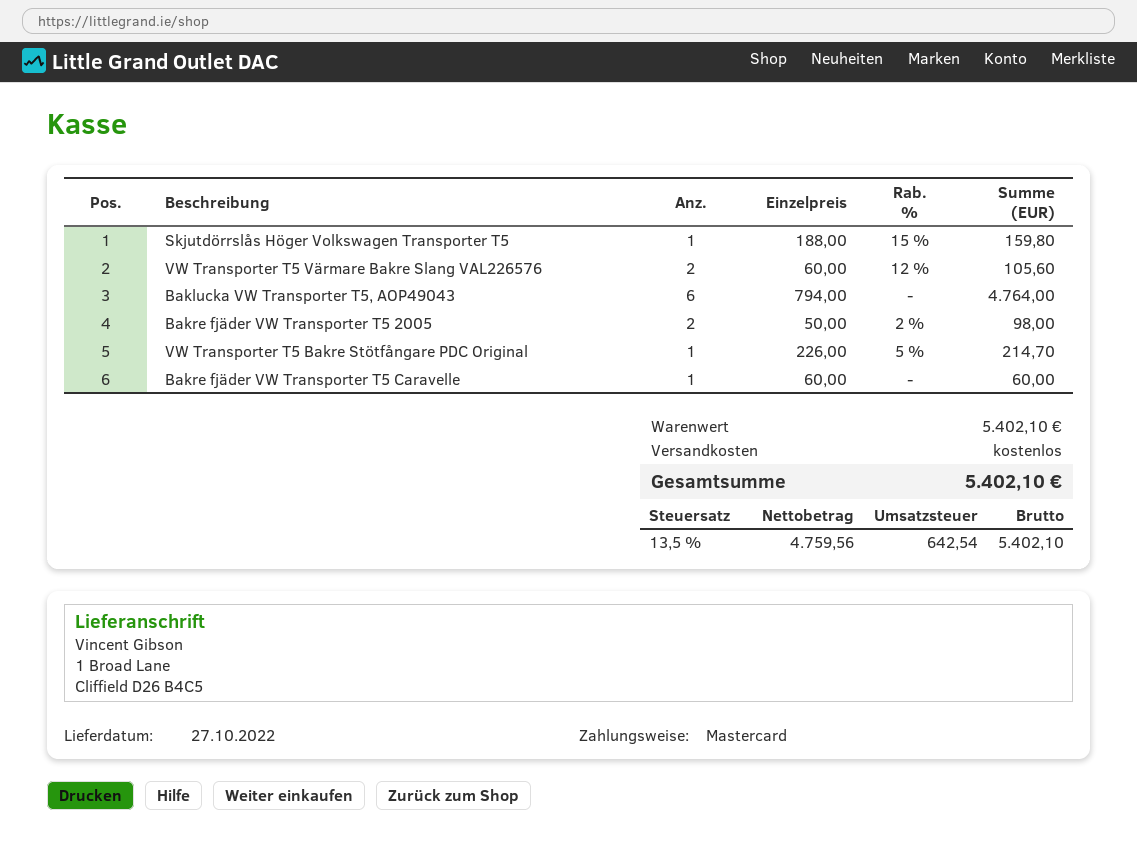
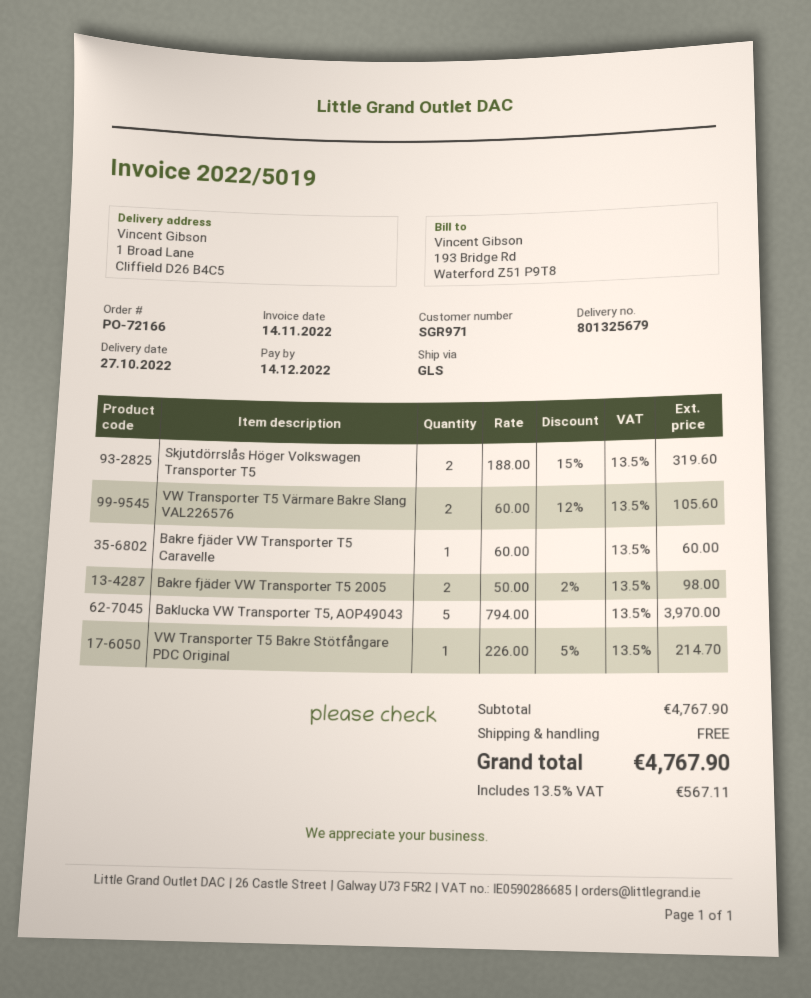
Skjutdörrslås Höger Volkswagen Transporter T5: 1 x 188.00 - 15% = 159.80 -> 2 x 188.00 - 15% = 319.60
Baklucka VW Transporter T5, AOP49043: 6 x 794.00 = 4764.00 -> 5 x 794.00 = 3970.00
subtotal: 5402.10 -> 4767.90
tax: 13.5% = 642.54 -> 13.5% = 567.11
total: 5402.10 -> 4767.90

